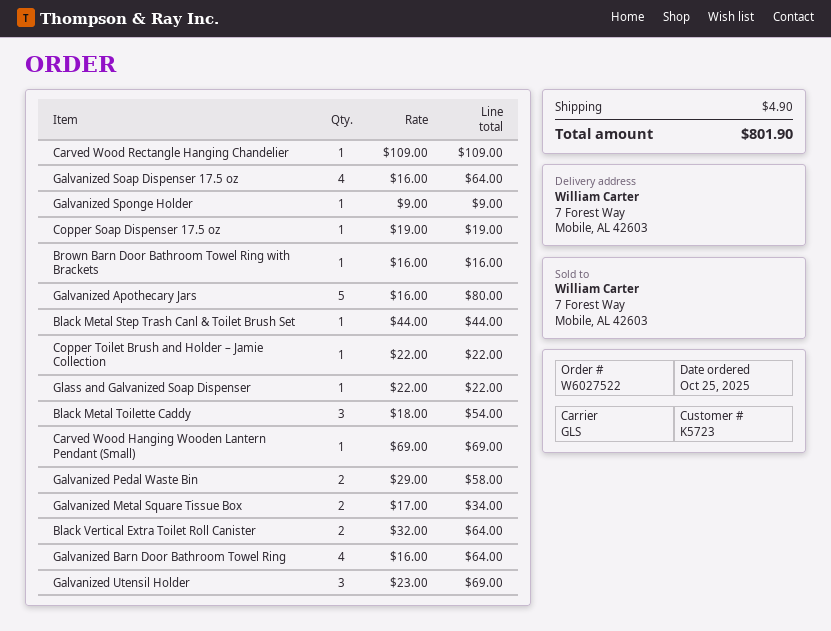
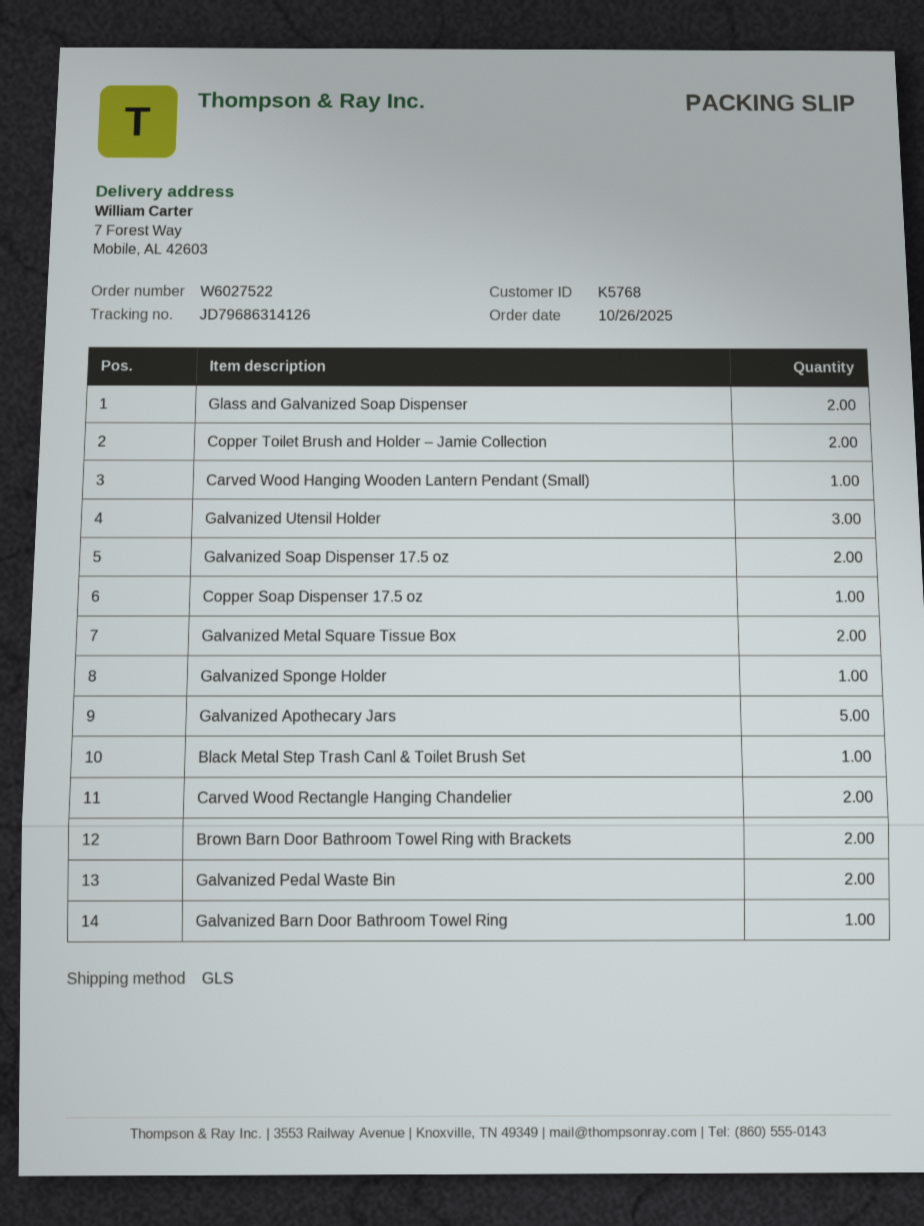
order date: 2025-10-25 -> 2025-10-26
customer number: K5723 -> K5768
Carved Wood Rectangle Hanging Chandelier: 1 -> 2
Galvanized Soap Dispenser 17.5 oz: 4 -> 2
Brown Barn Door Bathroom Towel Ring with Brackets: 1 -> 2
Copper Toilet Brush and Holder – Jamie Collection: 1 -> 2
Glass and Galvanized Soap Dispenser: 1 -> 2
Black Metal Toilette Caddy: 3 -> none
Black Vertical Extra Toilet Roll Canister: 2 -> none
Galvanized Barn Door Bathroom Towel Ring: 4 -> 1

